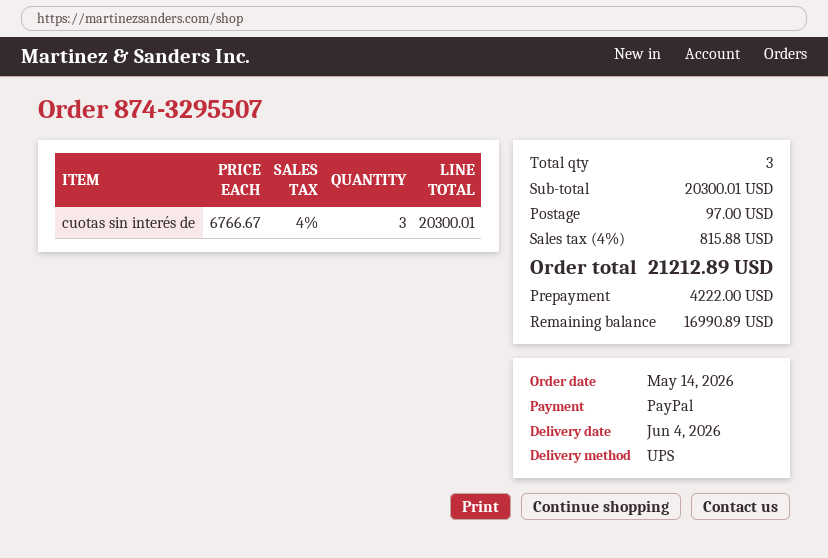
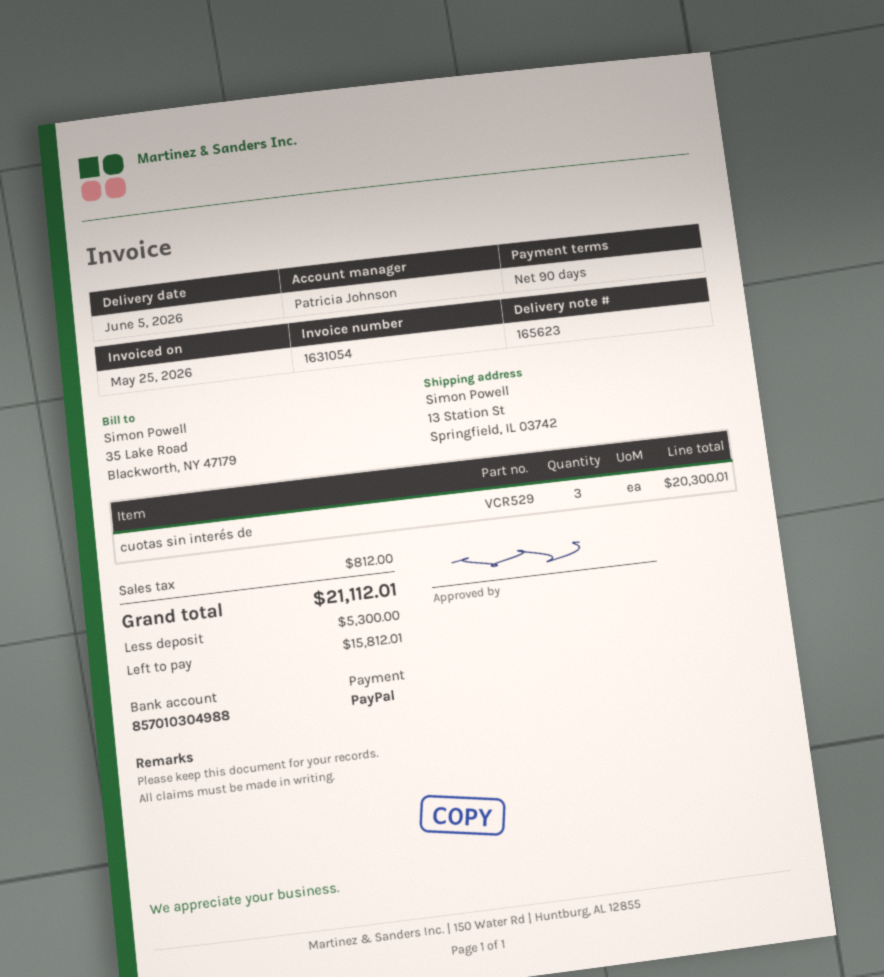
delivery date: 2026-06-04 -> 2026-06-05
shipping: 97.00 -> none
tax: 815.88 -> 812.00
total: 21212.89 -> 21112.01
deposit: 4222.00 -> 5300.00
balance: 16990.89 -> 15812.01

